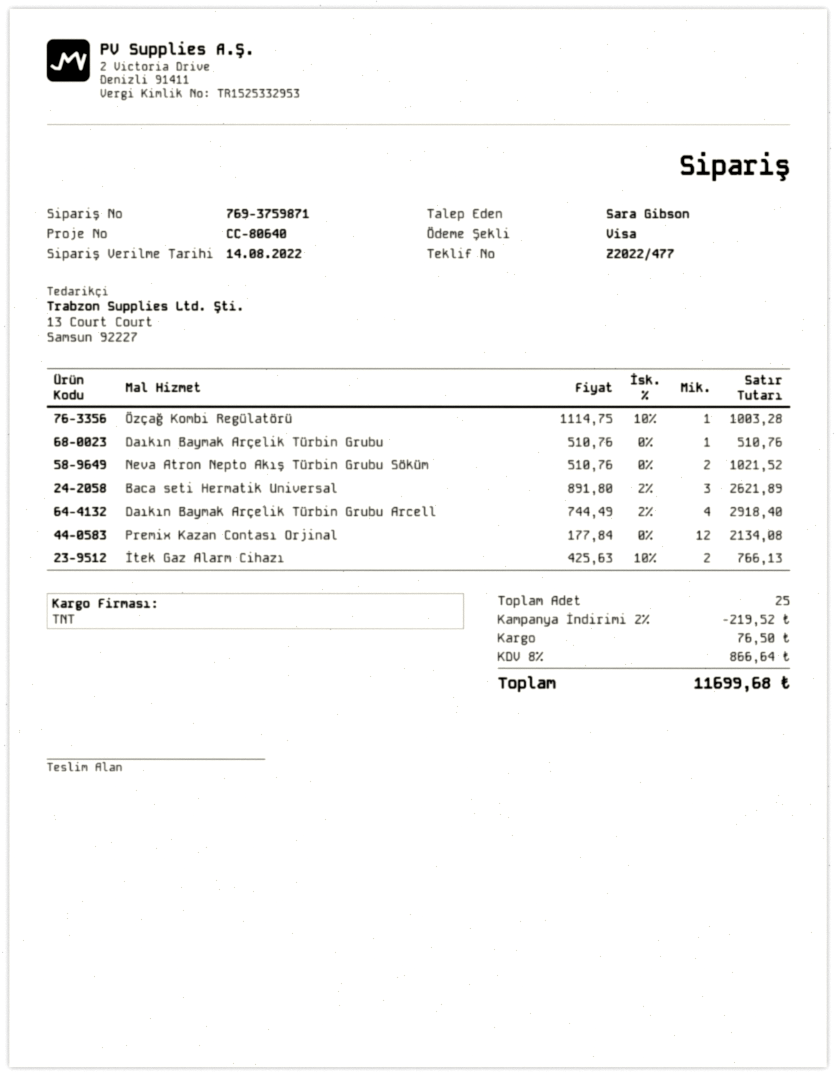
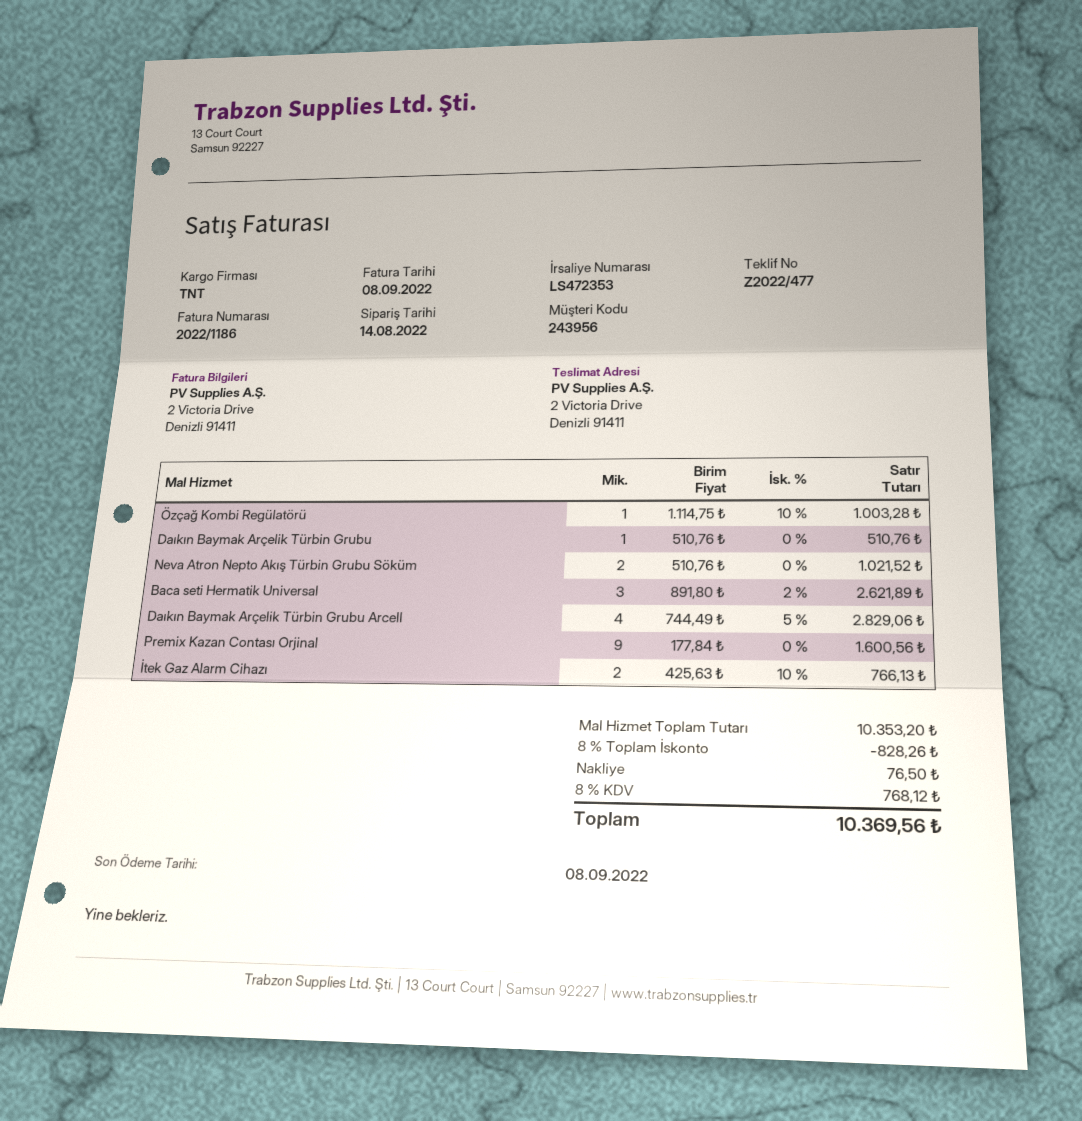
Daıkın Baymak Arçelik Türbin Grubu Arcell: 4 x 744.49 - 2% = 2918.40 -> 4 x 744.49 - 5% = 2829.06
Premix Kazan Contası Orjinal: 12 x 177.84 = 2134.08 -> 9 x 177.84 = 1600.56
discount: 2% = 219.52 -> 8% = 828.26
tax: 8% = 866.64 -> 8% = 768.12
total: 11699.68 -> 10369.56

